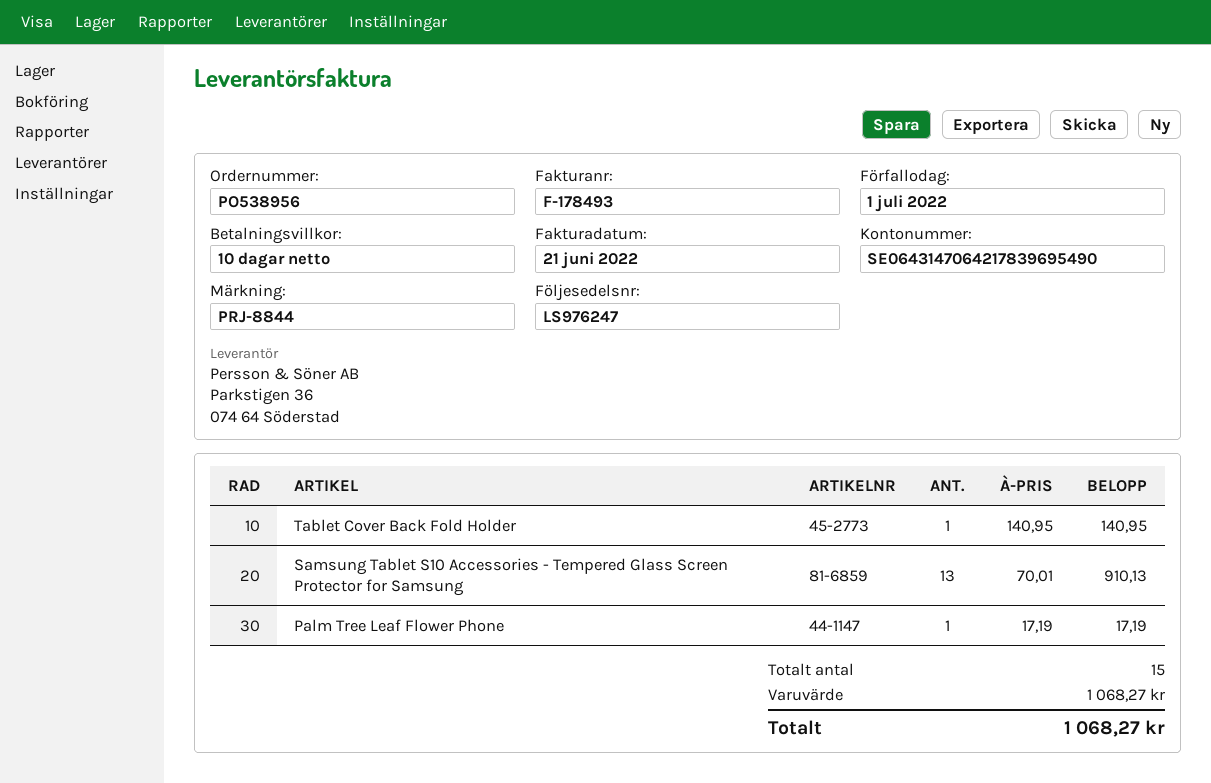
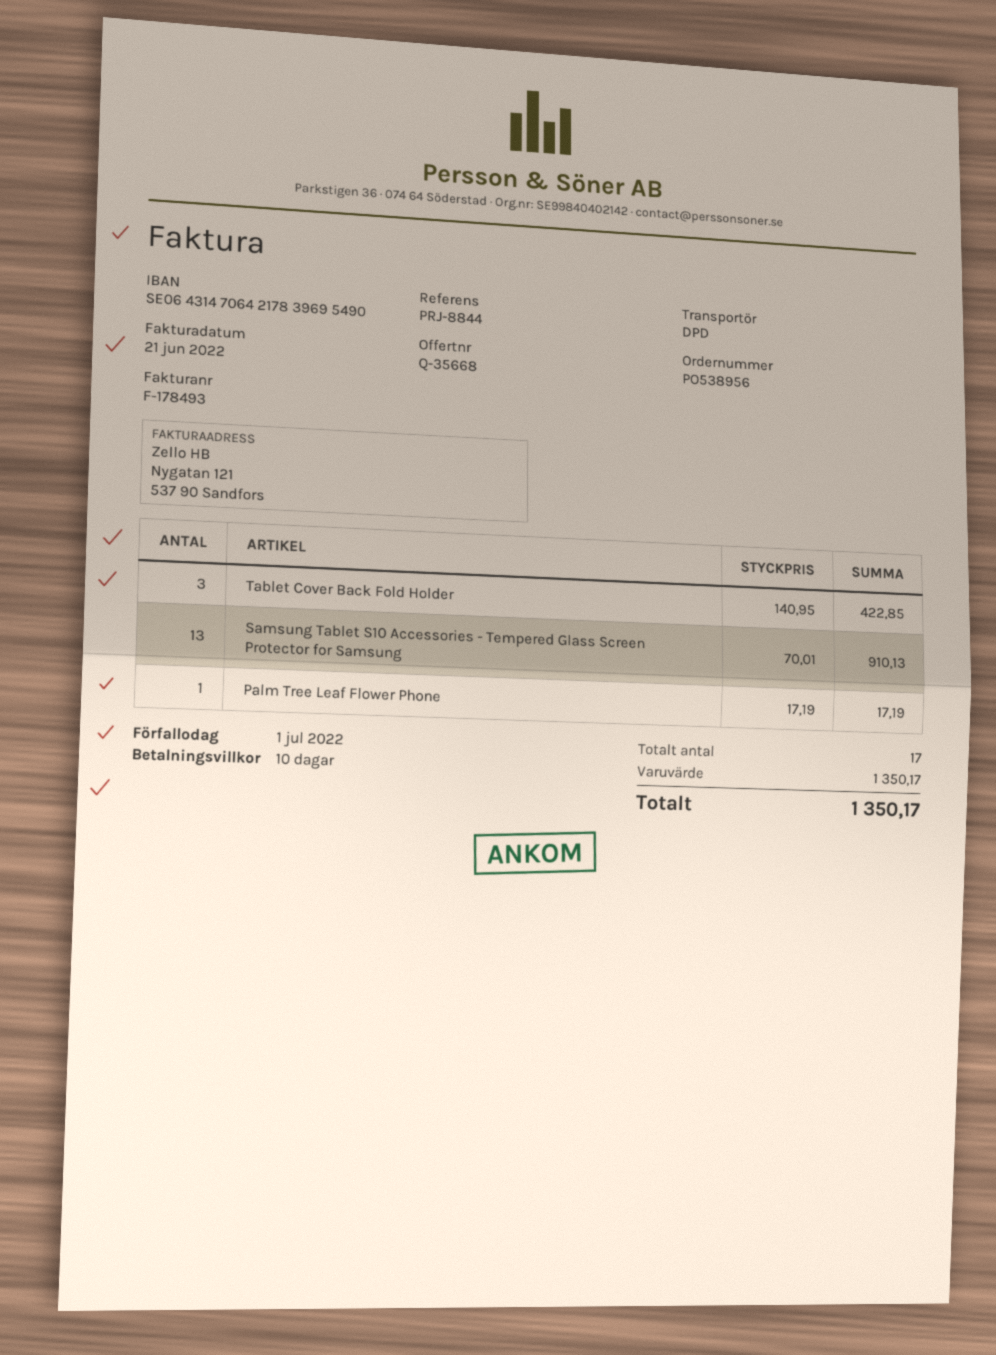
Tablet Cover Back Fold Holder: 1 x 140.95 = 140.95 -> 3 x 140.95 = 422.85
total quantity: 15 -> 17
subtotal: 1068.27 -> 1350.17
total: 1068.27 -> 1350.17

